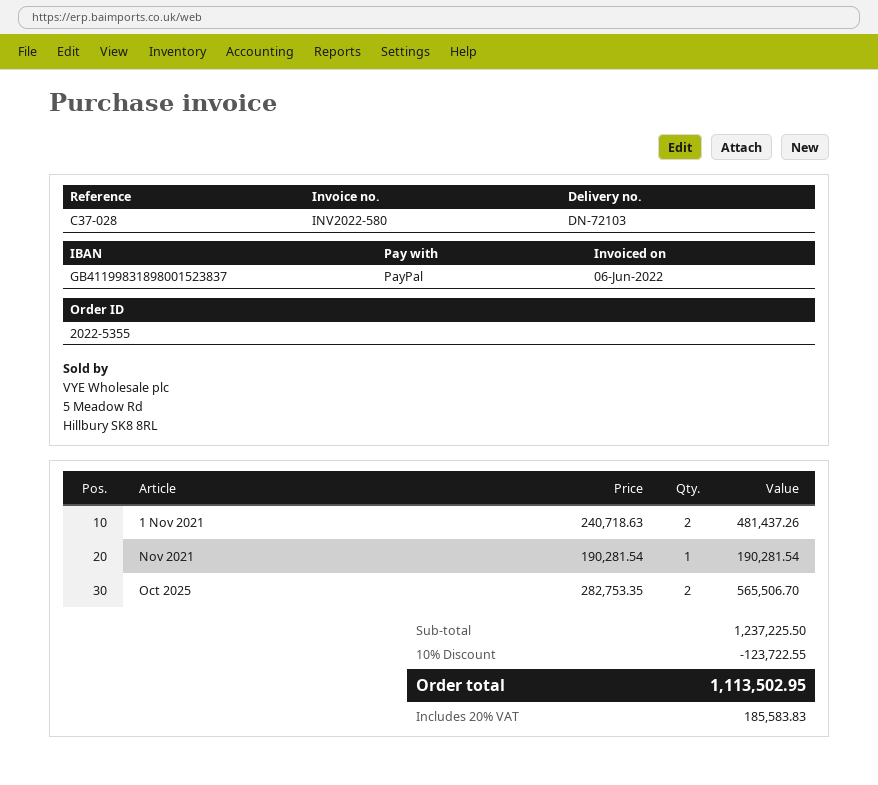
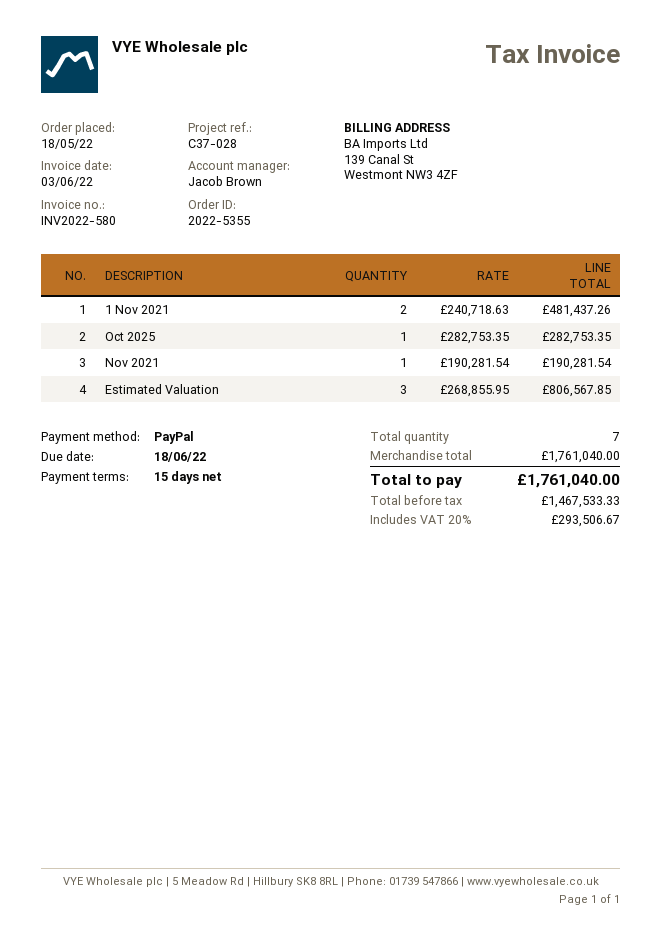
invoice date: 2022-06-06 -> 2022-06-03
Oct 2025: 2 x 282753.35 = 565506.70 -> 1 x 282753.35 = 282753.35
Estimated Valuation: none -> 3 x 268855.95 = 806567.85
subtotal: 1237225.50 -> 1761040.00
discount: 10% = 123722.55 -> none
tax: 20% = 185583.83 -> 20% = 293506.67
total: 1113502.95 -> 1761040.00

